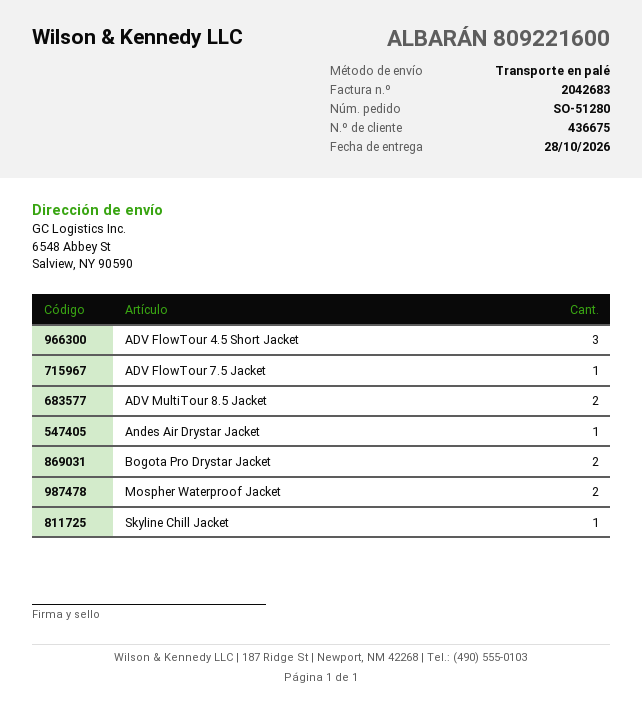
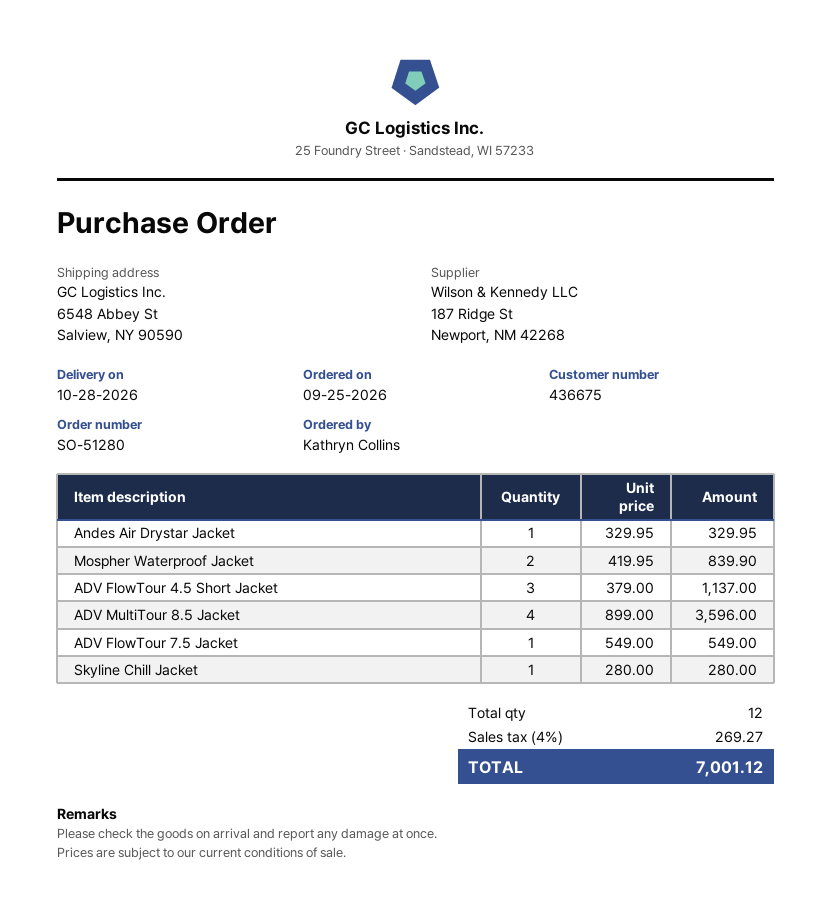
ADV MultiTour 8.5 Jacket: 2 -> 4
Bogota Pro Drystar Jacket: 2 -> none

